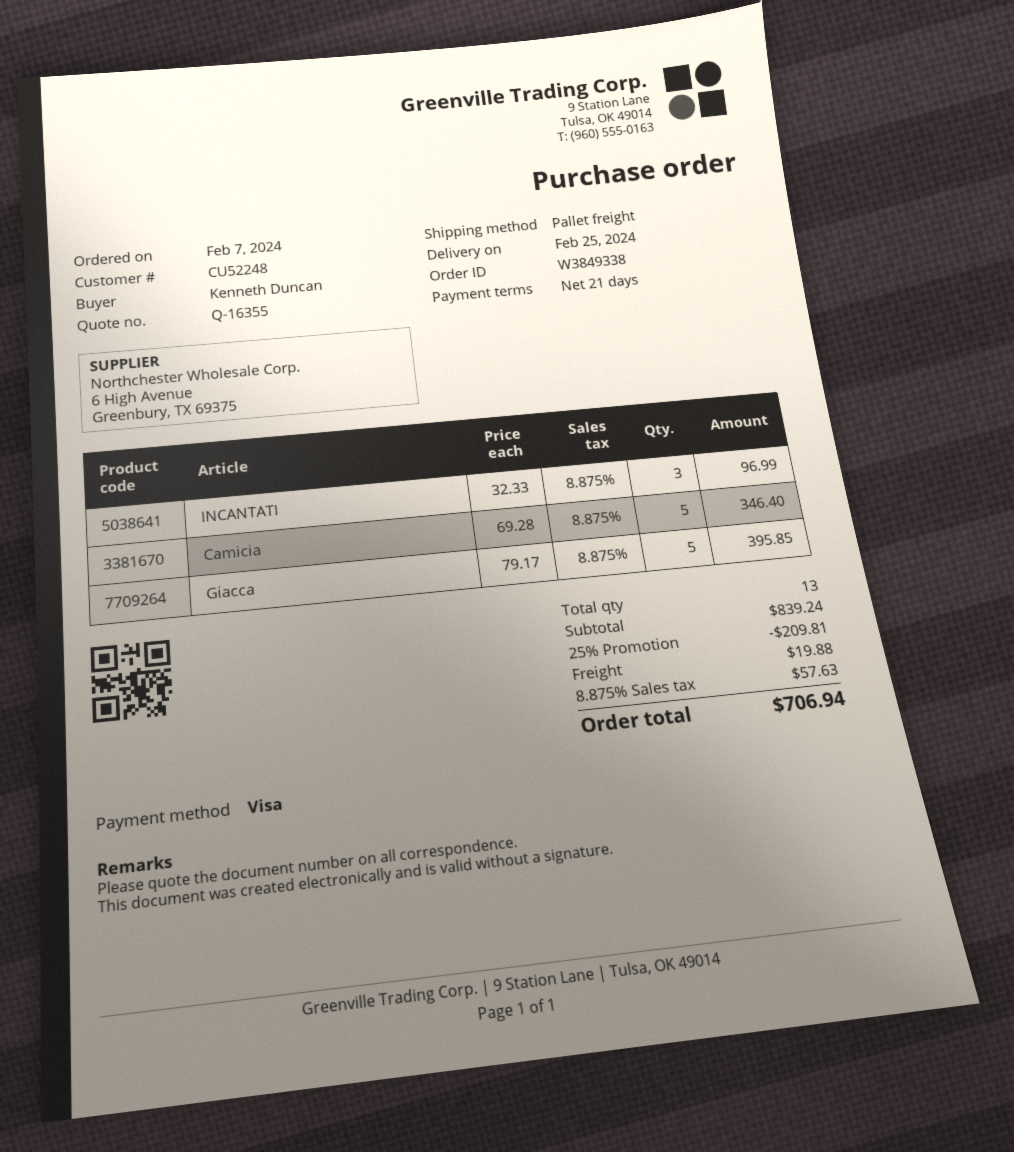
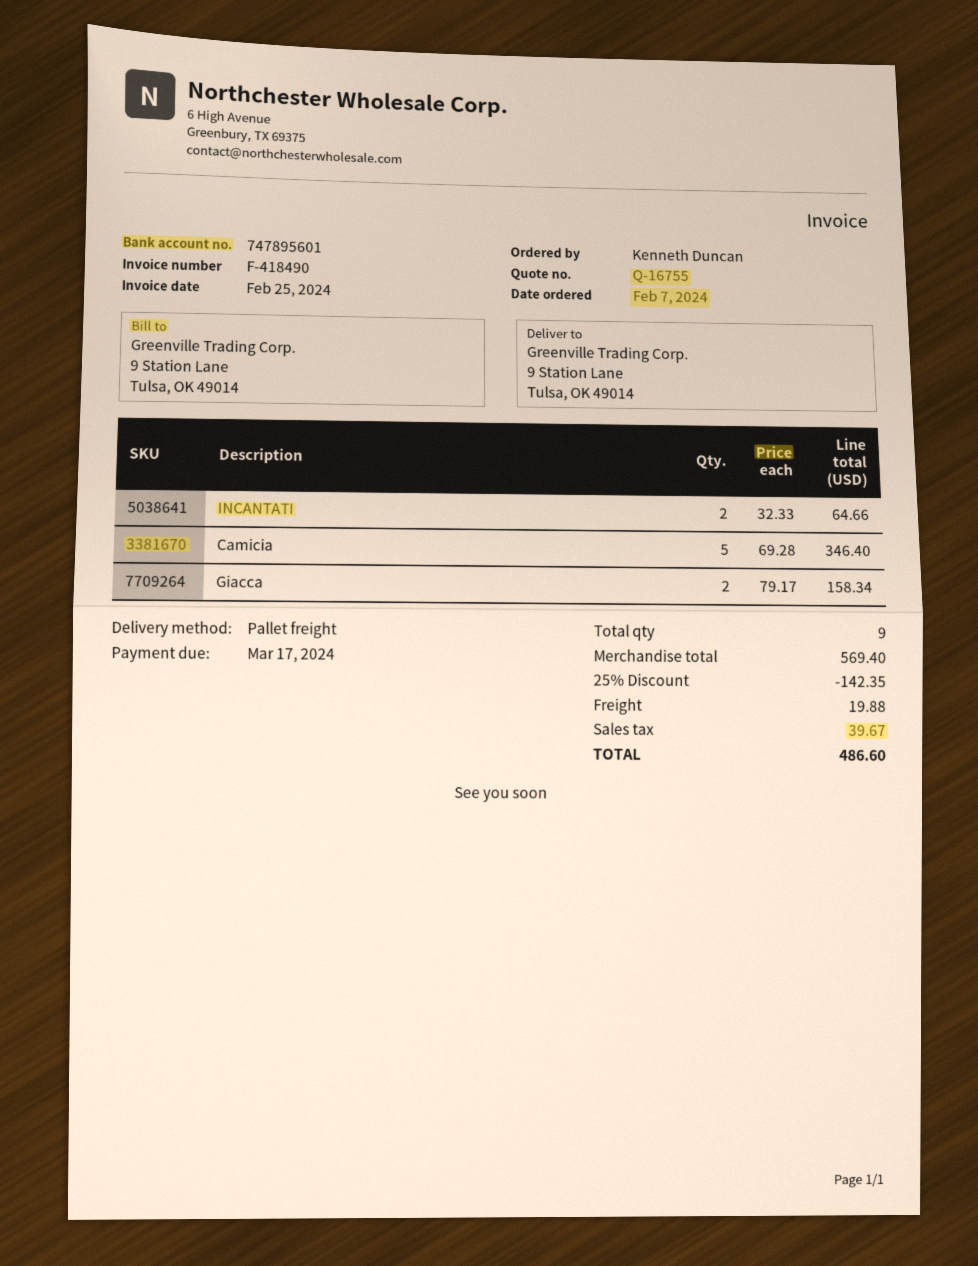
quote number: Q-16355 -> Q-16755
INCANTATI: 3 x 32.33 = 96.99 -> 2 x 32.33 = 64.66
Giacca: 5 x 79.17 = 395.85 -> 2 x 79.17 = 158.34
total quantity: 13 -> 9
subtotal: 839.24 -> 569.40
discount: 25% = 209.81 -> 25% = 142.35
tax: 57.63 -> 39.67
total: 706.94 -> 486.60

